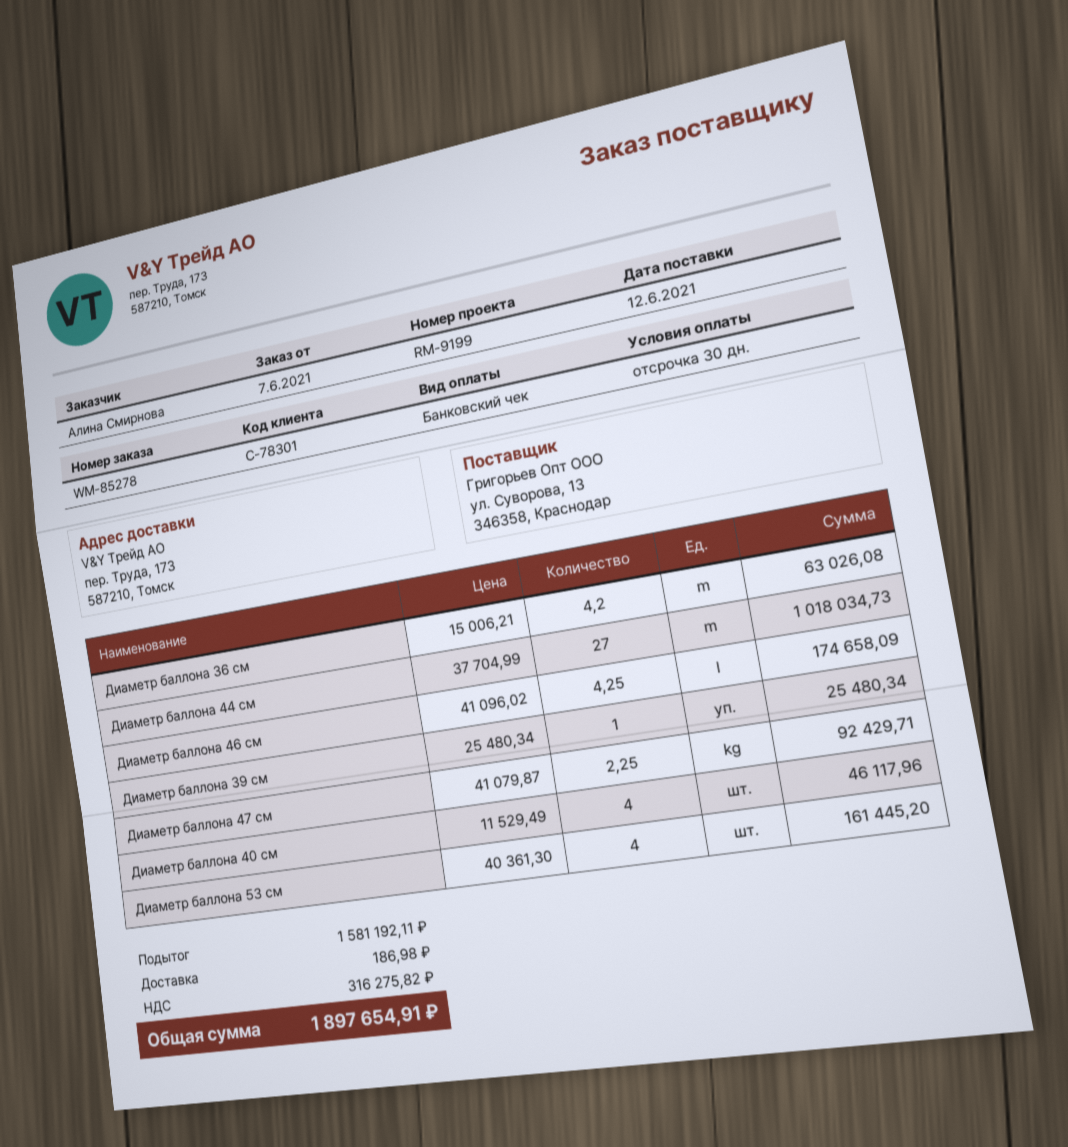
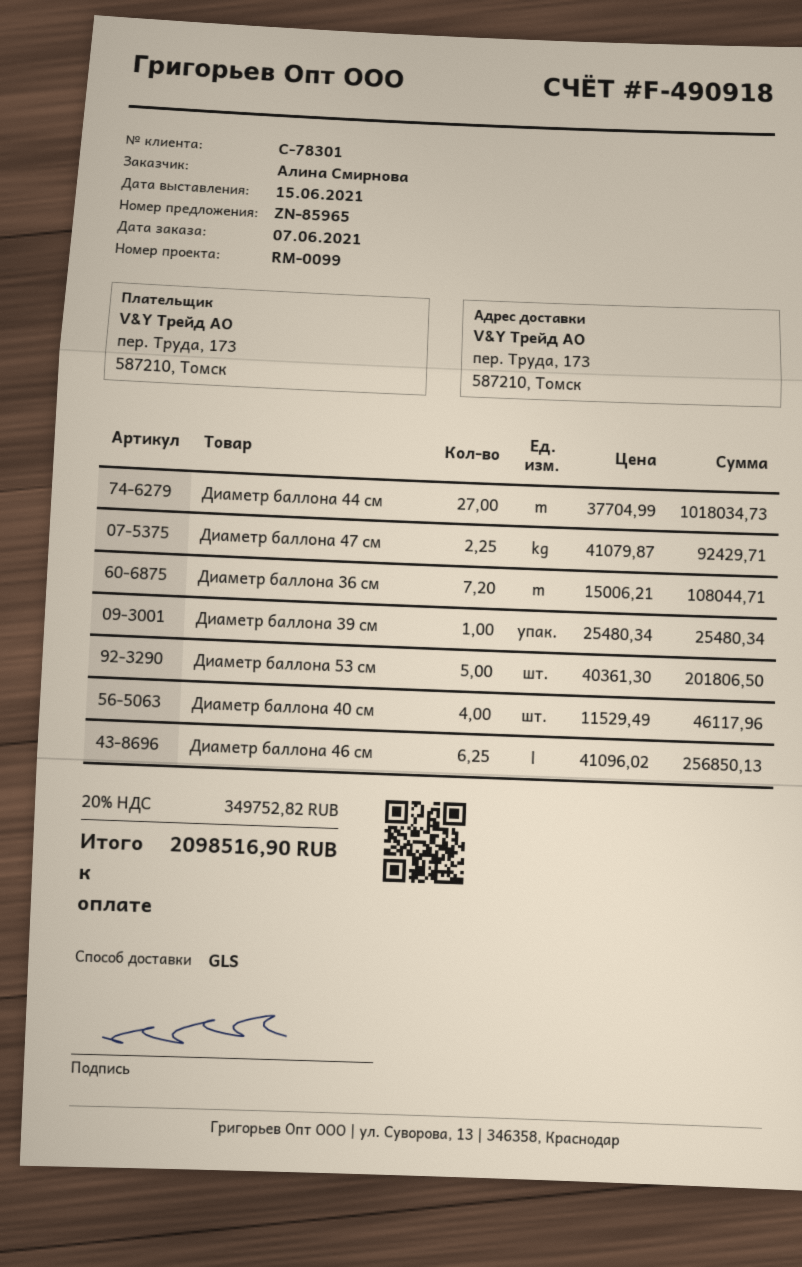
reference: RM-9199 -> RM-0099
Диаметр баллона 36 см: 4.2 x 15006.21 = 63026.08 -> 7.2 x 15006.21 = 108044.71
Диаметр баллона 46 см: 4.25 x 41096.02 = 174658.09 -> 6.25 x 41096.02 = 256850.13
Диаметр баллона 53 см: 4 x 40361.30 = 161445.20 -> 5 x 40361.30 = 201806.50
shipping: 186.98 -> none
tax: 316275.82 -> 349752.82
total: 1897654.91 -> 2098516.90

